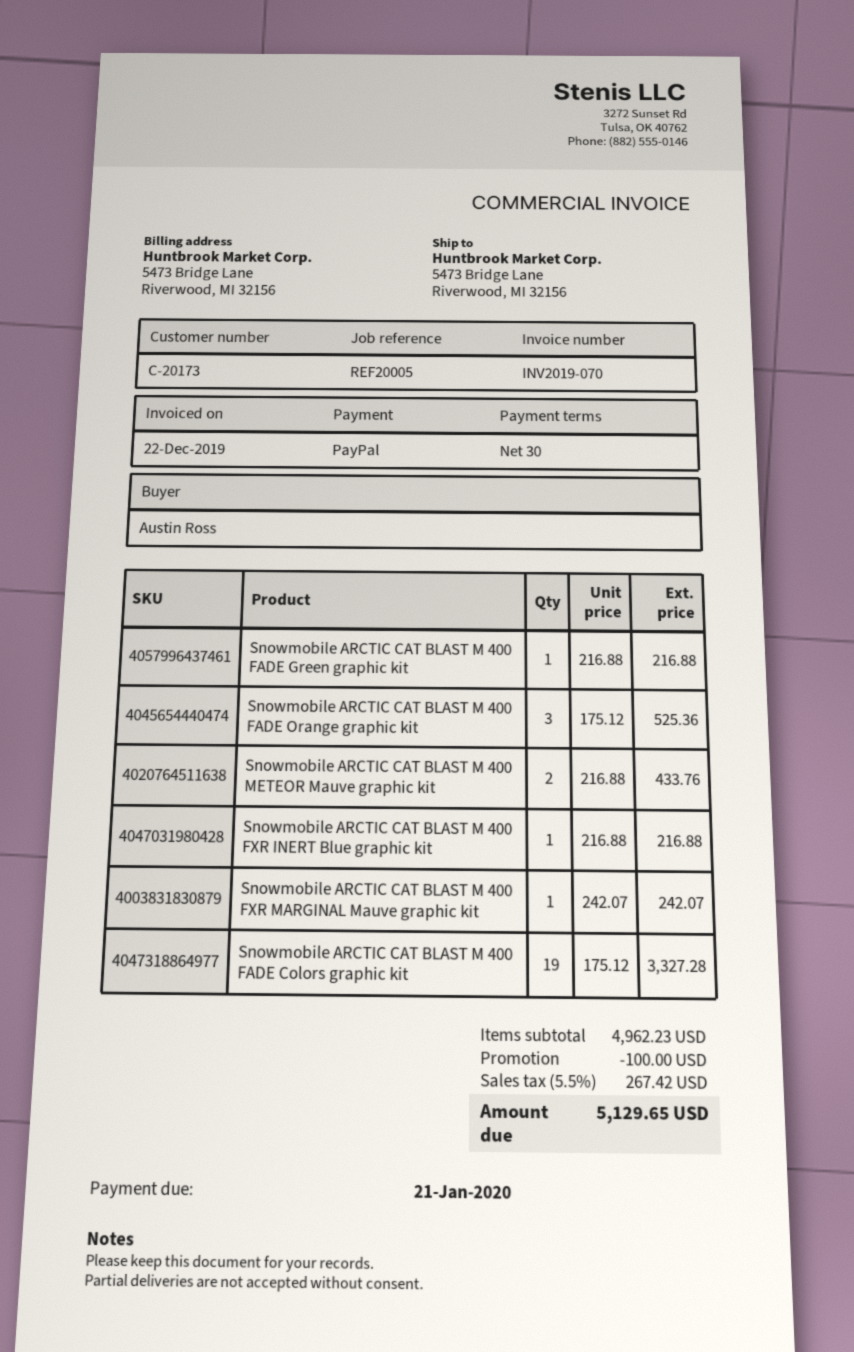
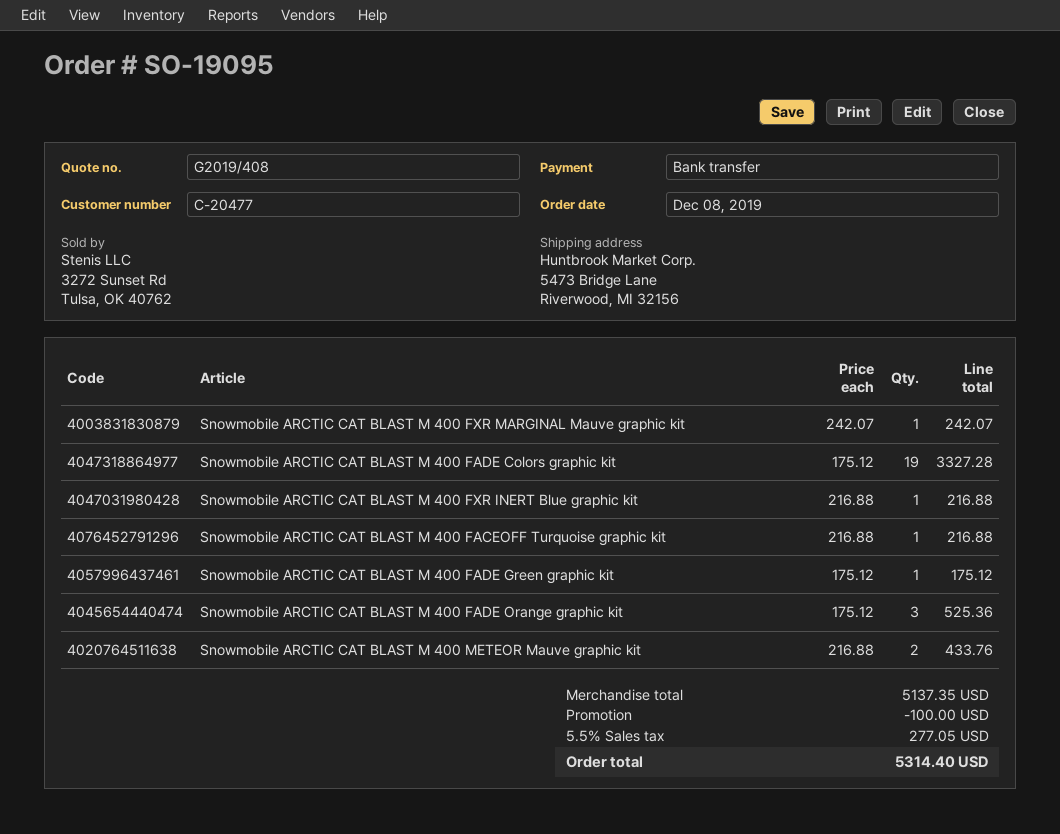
customer number: C-20173 -> C-20477
payment method: PayPal -> bank transfer
Snowmobile ARCTIC CAT BLAST M 400 FADE Green graphic kit: 1 x 216.88 = 216.88 -> 1 x 175.12 = 175.12
Snowmobile ARCTIC CAT BLAST M 400 FACEOFF Turquoise graphic kit: none -> 1 x 216.88 = 216.88
subtotal: 4962.23 -> 5137.35
tax: 5.5% = 267.42 -> 5.5% = 277.05
total: 5129.65 -> 5314.40

